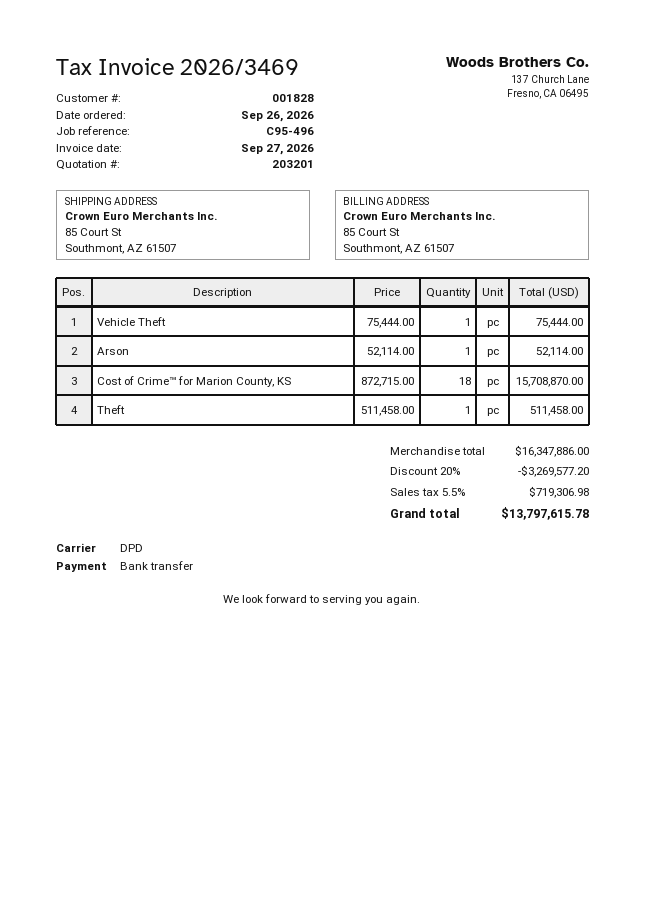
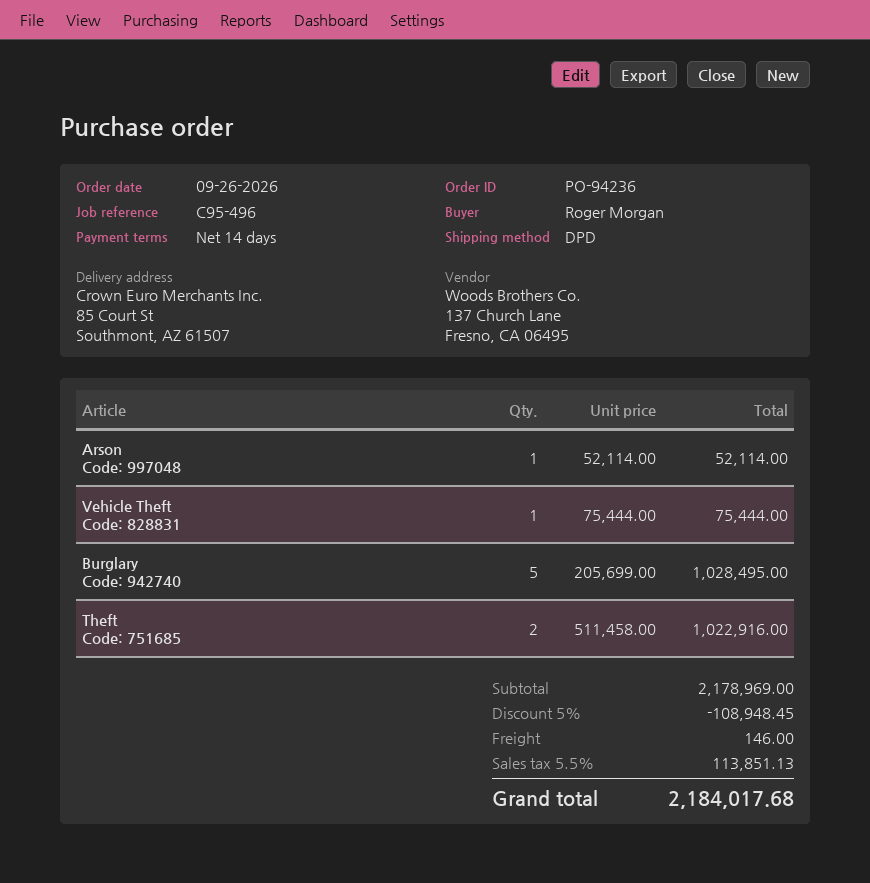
Cost of Crime™ for Marion County, KS: 18 x 872715.00 = 15708870.00 -> none
Theft: 1 x 511458.00 = 511458.00 -> 2 x 511458.00 = 1022916.00
Burglary: none -> 5 x 205699.00 = 1028495.00
subtotal: 16347886.00 -> 2178969.00
discount: 20% = 3269577.20 -> 5% = 108948.45
shipping: none -> 146.00
tax: 5.5% = 719306.98 -> 5.5% = 113851.13
total: 13797615.78 -> 2184017.68

